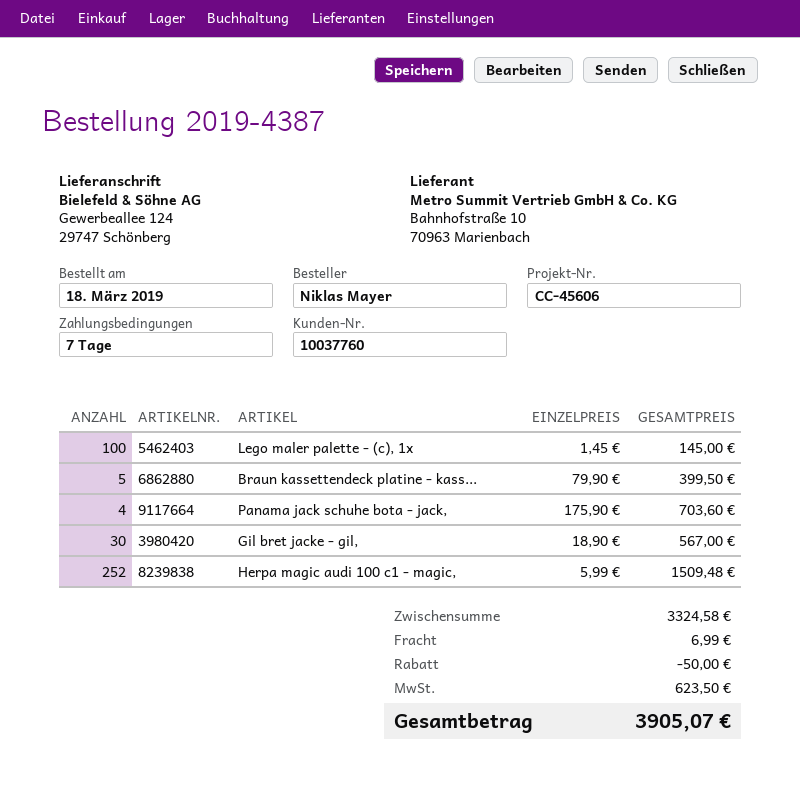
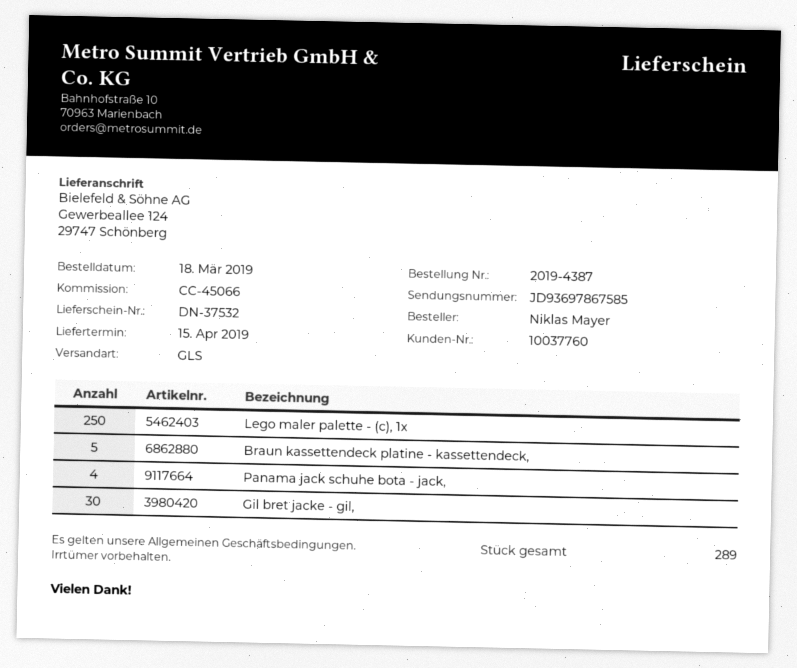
reference: CC-45606 -> CC-45066
Lego maler palette - (c), 1x: 100 -> 250
Herpa magic audi 100 c1 - magic,: 252 -> none

